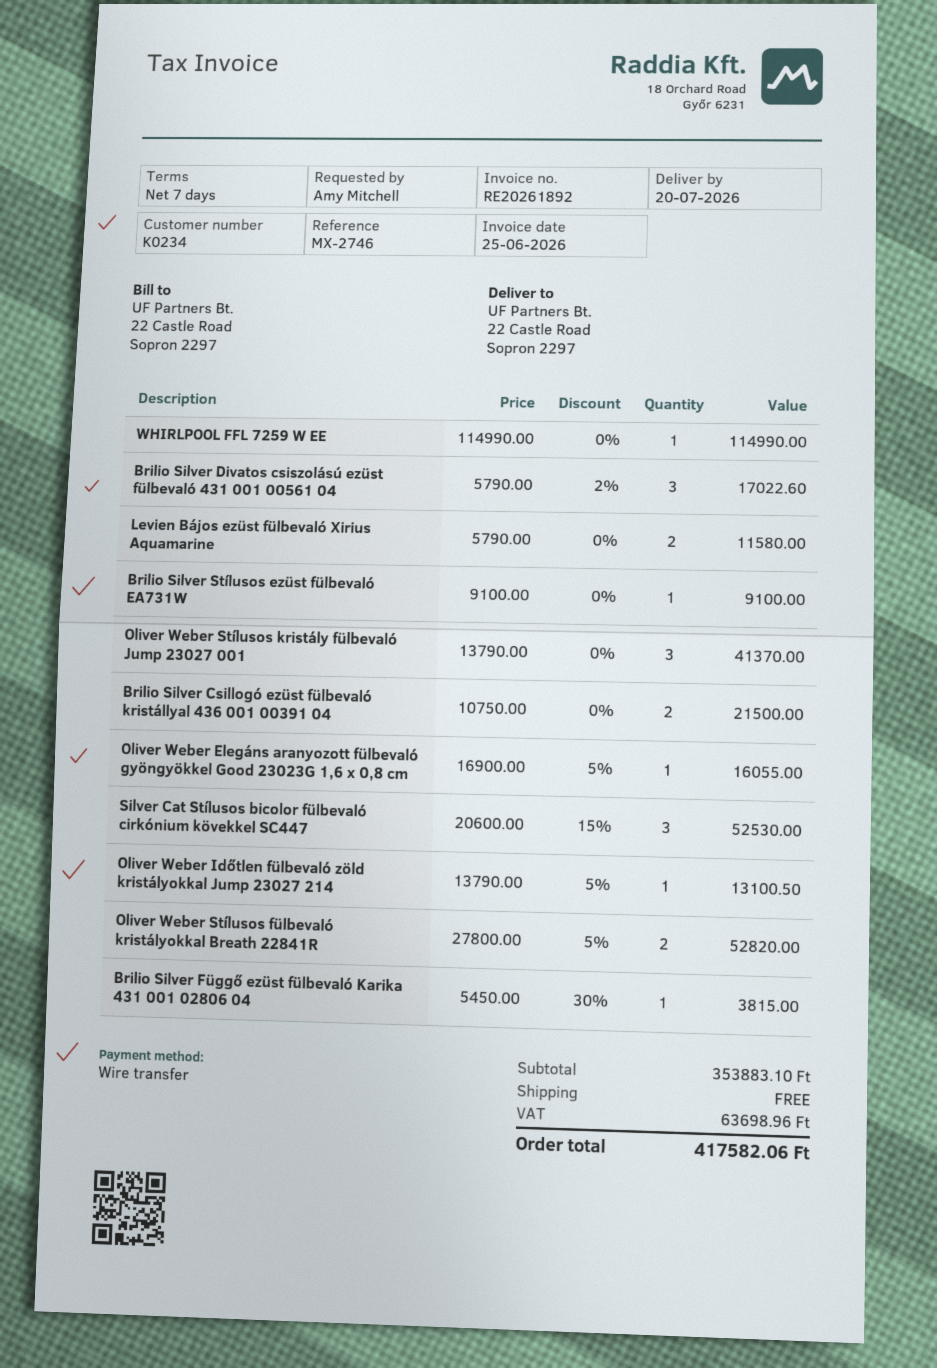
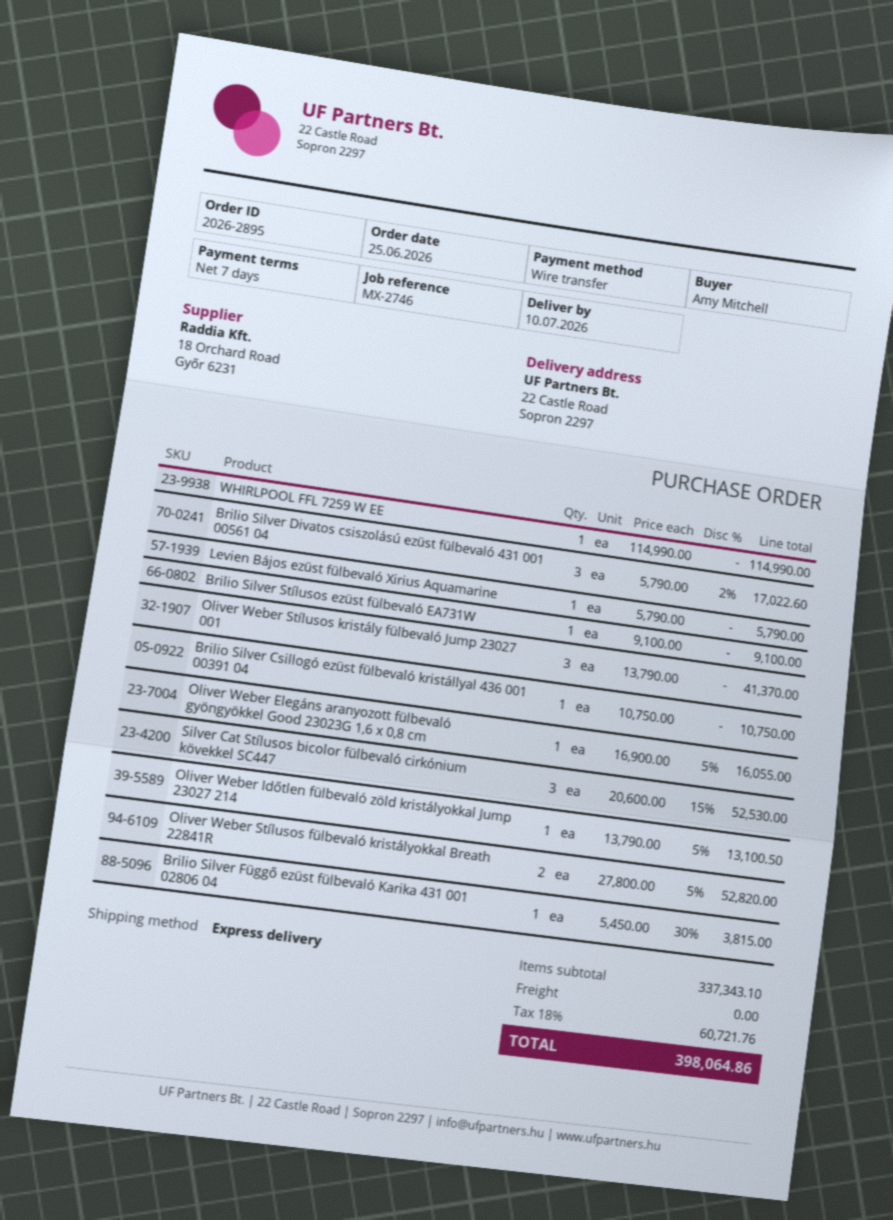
delivery date: 2026-07-20 -> 2026-07-10
Levien Bájos ezüst fülbevaló Xirius Aquamarine: 2 x 5790.00 = 11580.00 -> 1 x 5790.00 = 5790.00
Brilio Silver Csillogó ezüst fülbevaló kristállyal 436 001 00391 04: 2 x 10750.00 = 21500.00 -> 1 x 10750.00 = 10750.00
subtotal: 353883.10 -> 337343.10
tax: 63698.96 -> 60721.76
total: 417582.06 -> 398064.86

